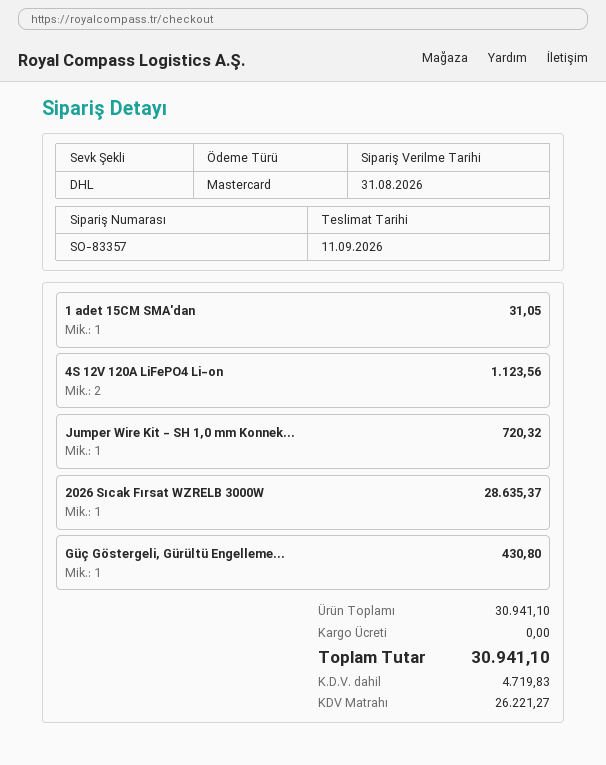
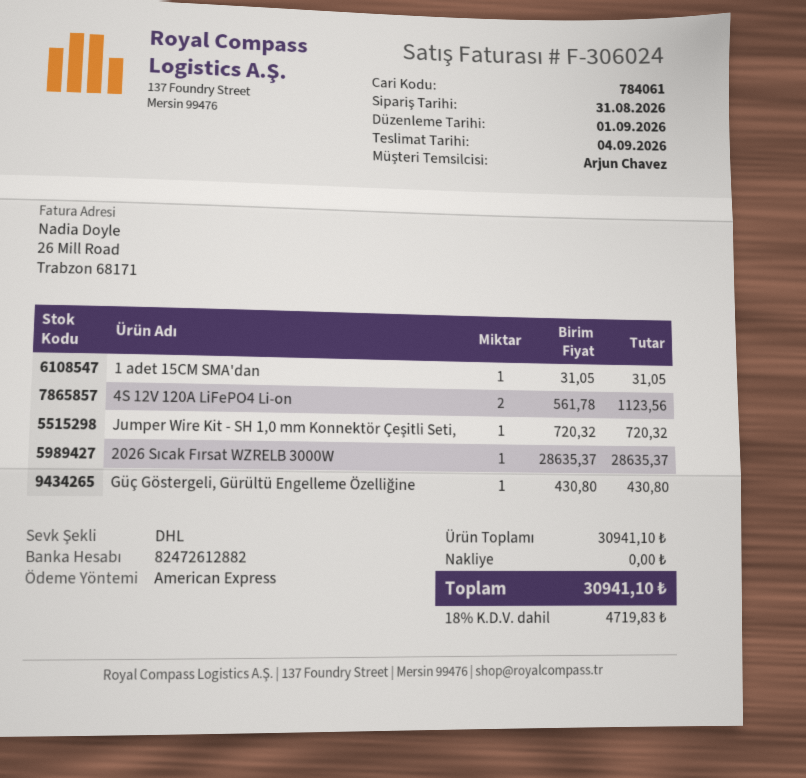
delivery date: 2026-09-11 -> 2026-09-04
payment method: Mastercard -> American Express

